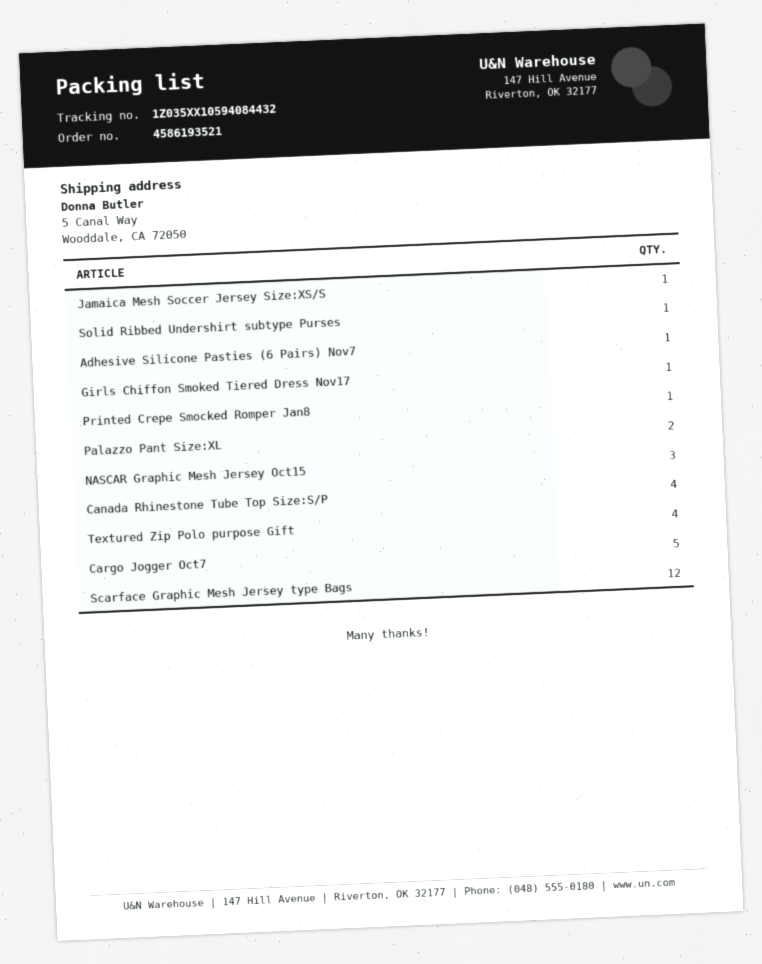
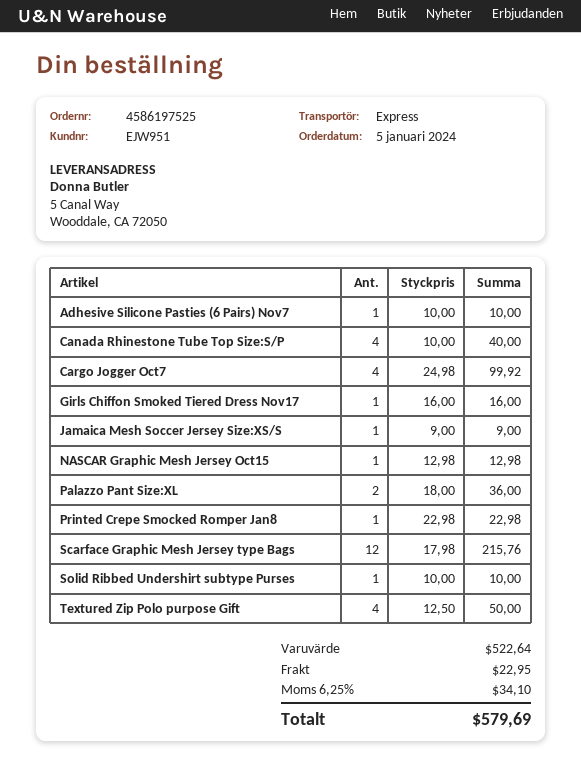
order number: 4586193521 -> 4586197525
NASCAR Graphic Mesh Jersey Oct15: 3 -> 1
Cargo Jogger Oct7: 5 -> 4

